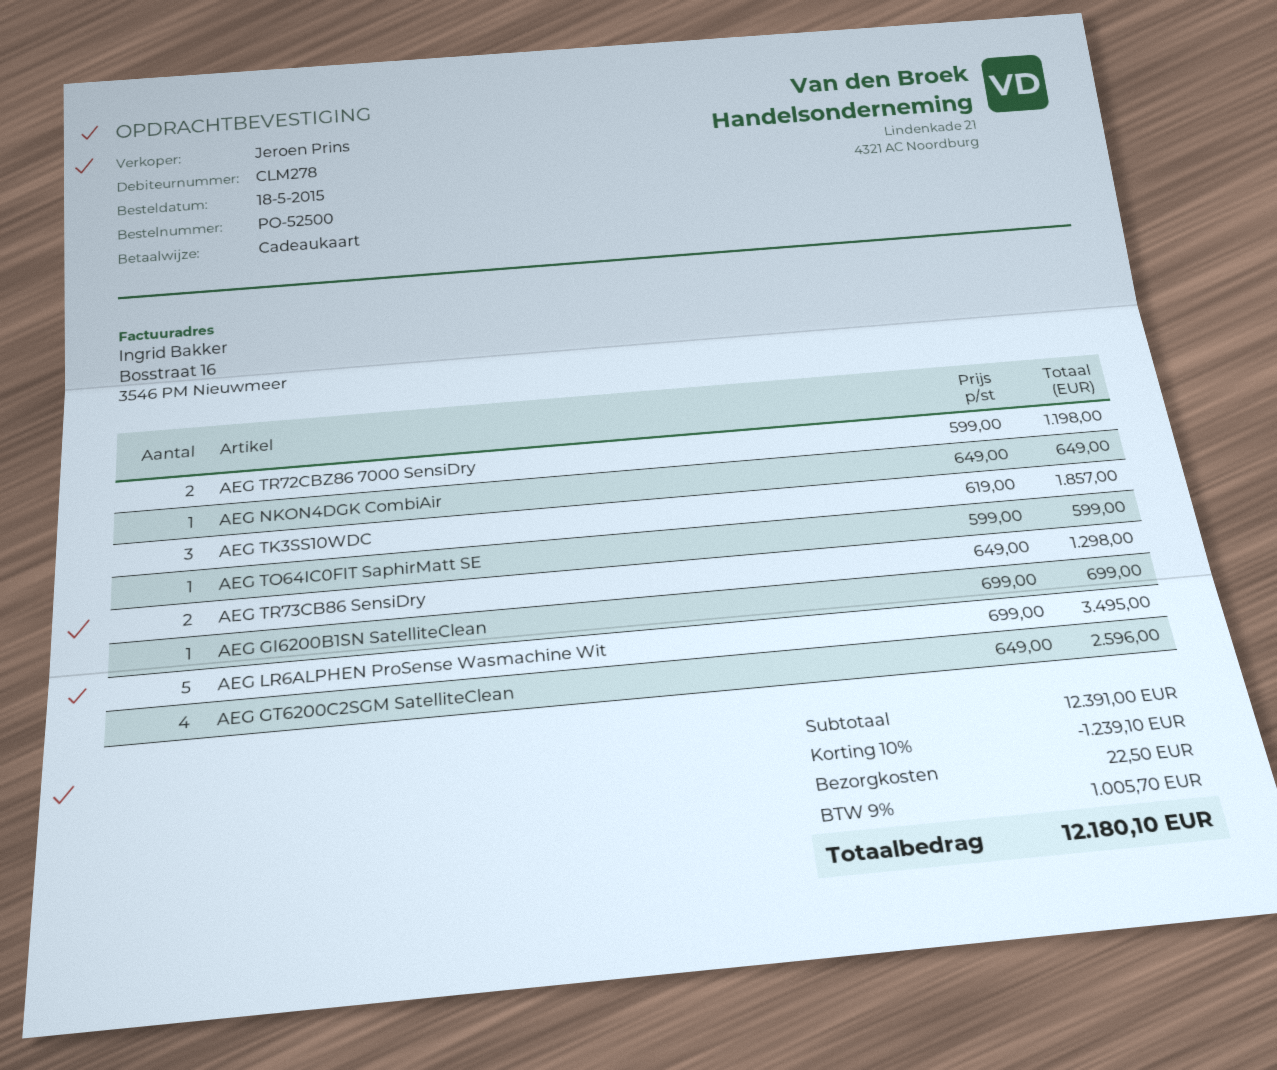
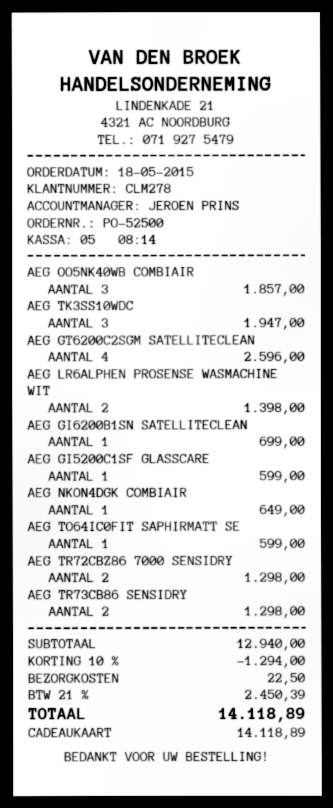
AEG TR72CBZ86 7000 SensiDry: 2 for 1198.00 -> 2 for 1298.00
AEG TK3SS10WDC: 3 for 1857.00 -> 3 for 1947.00
AEG LR6ALPHEN ProSense Wasmachine Wit: 5 for 3495.00 -> 2 for 1398.00
AEG OO5NK40WB COMBIAIR: none -> 3 for 1857.00
AEG GI5200C1SF GLASSCARE: none -> 1 for 599.00
subtotal: 12391.00 -> 12940.00
discount: 10% = 1239.10 -> 10% = 1294.00
tax: 9% = 1005.70 -> 21% = 2450.39
total: 12180.10 -> 14118.89

